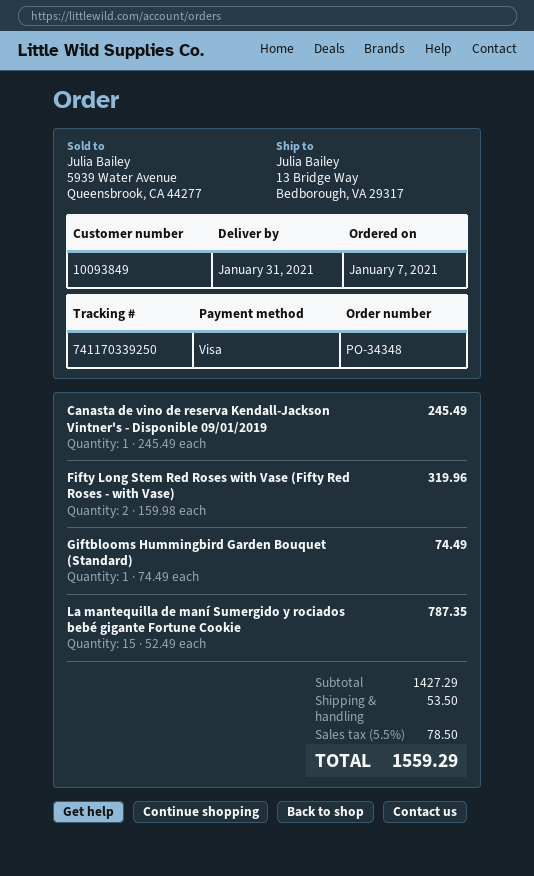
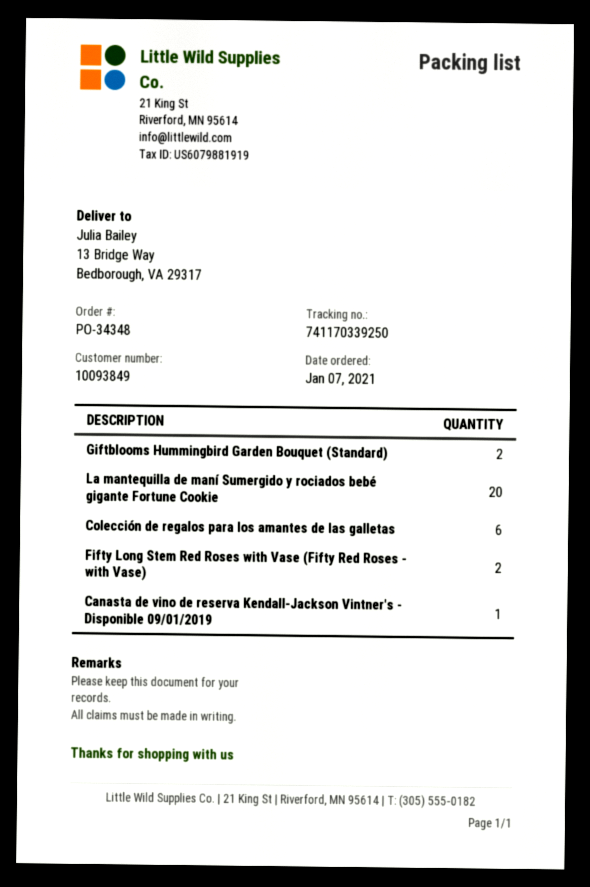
Giftblooms Hummingbird Garden Bouquet (Standard): 1 -> 2
La mantequilla de maní Sumergido y rociados bebé gigante Fortune Cookie: 15 -> 20
Colección de regalos para los amantes de las galletas: none -> 6

